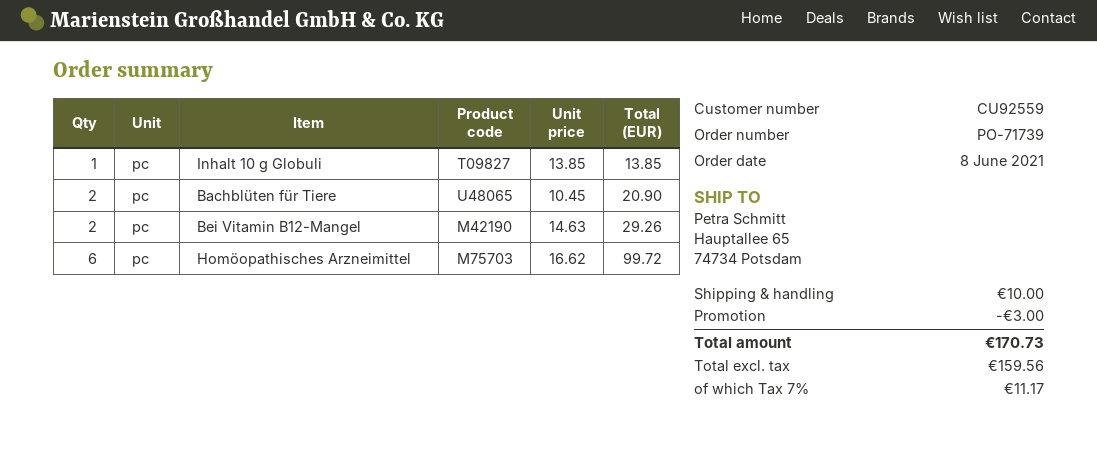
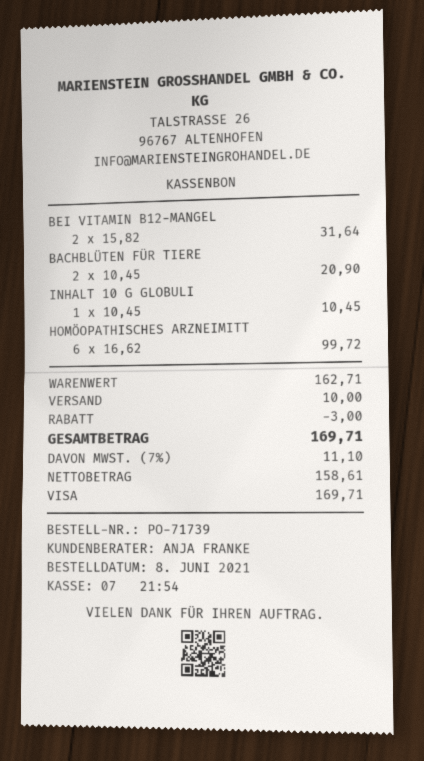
Inhalt 10 g Globuli: 1 x 13.85 = 13.85 -> 1 x 10.45 = 10.45
Bei Vitamin B12-Mangel: 2 x 14.63 = 29.26 -> 2 x 15.82 = 31.64
net: 159.56 -> 158.61
tax: 7% = 11.17 -> 7% = 11.10
total: 170.73 -> 169.71

